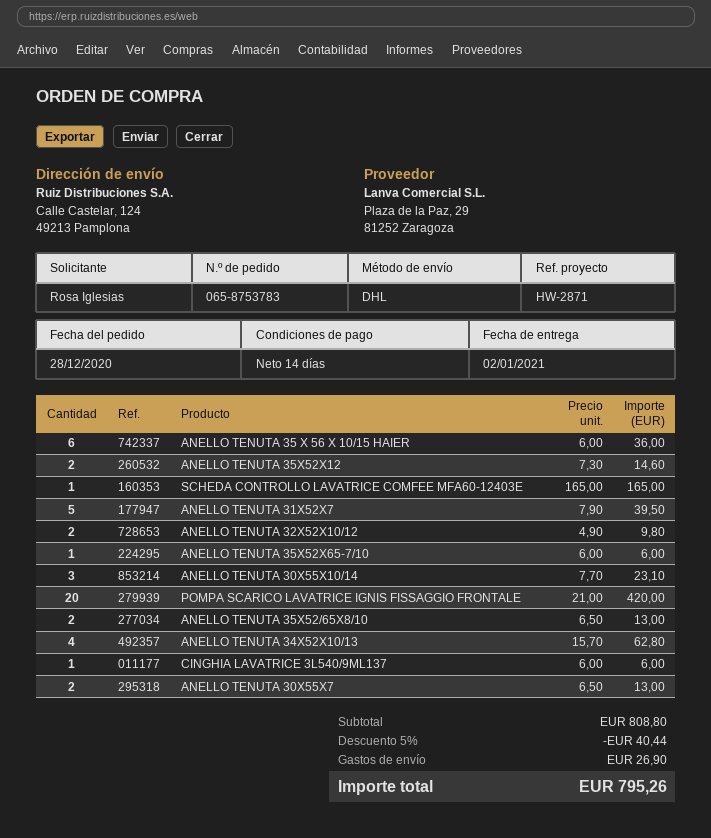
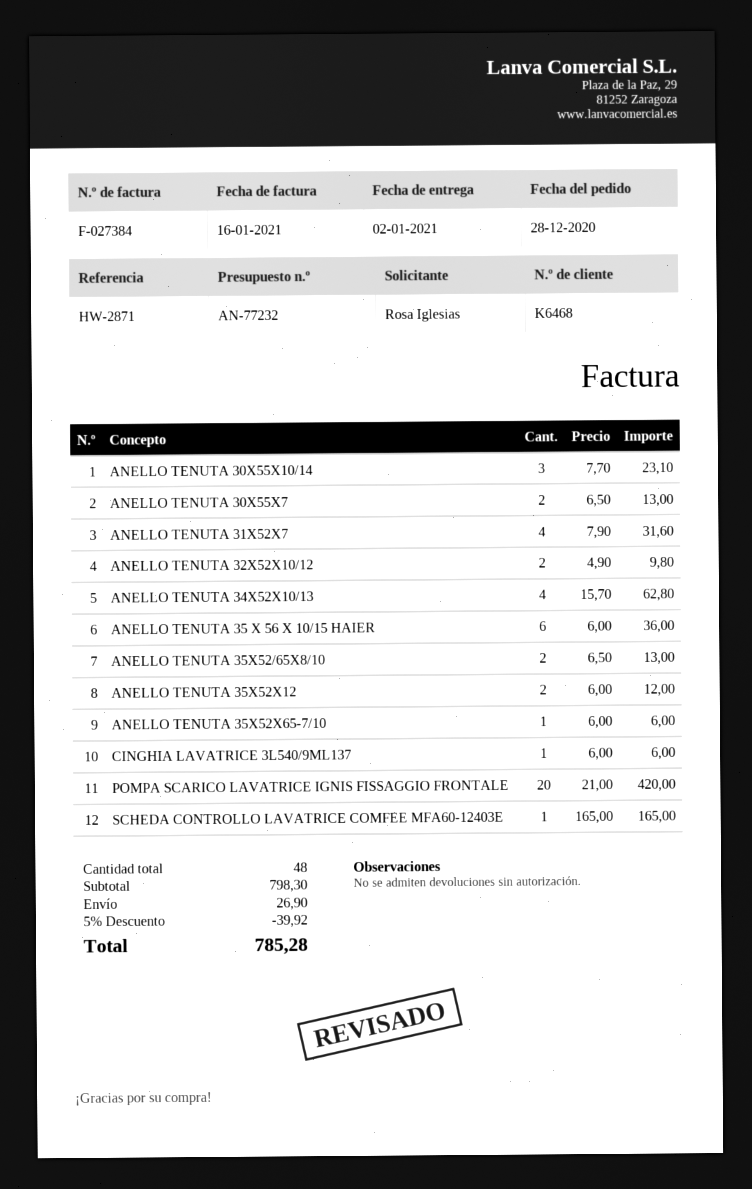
ANELLO TENUTA 35X52X12: 2 x 7.30 = 14.60 -> 2 x 6.00 = 12.00
ANELLO TENUTA 31X52X7: 5 x 7.90 = 39.50 -> 4 x 7.90 = 31.60
subtotal: 808.80 -> 798.30
discount: 5% = 40.44 -> 5% = 39.92
total: 795.26 -> 785.28

